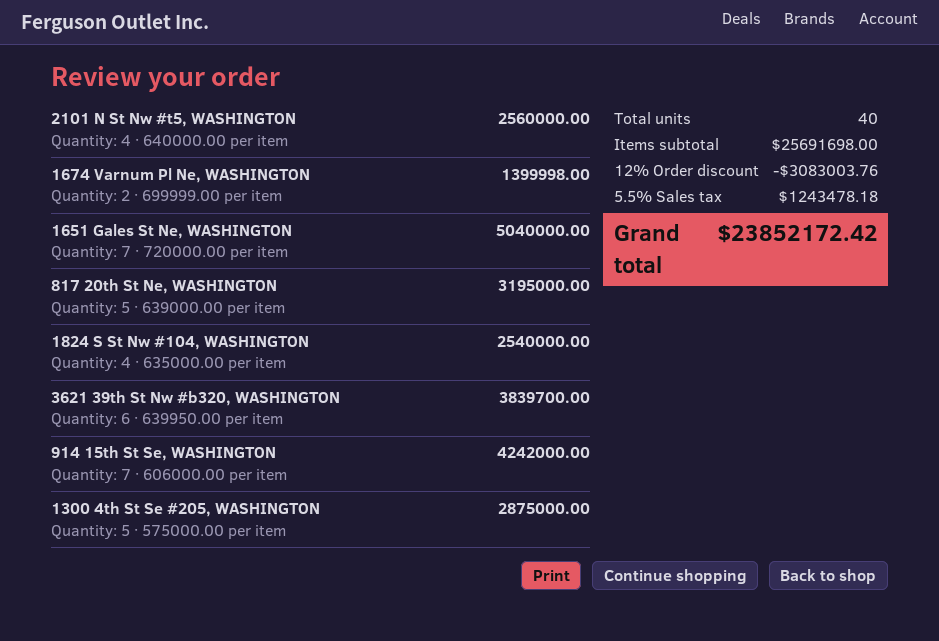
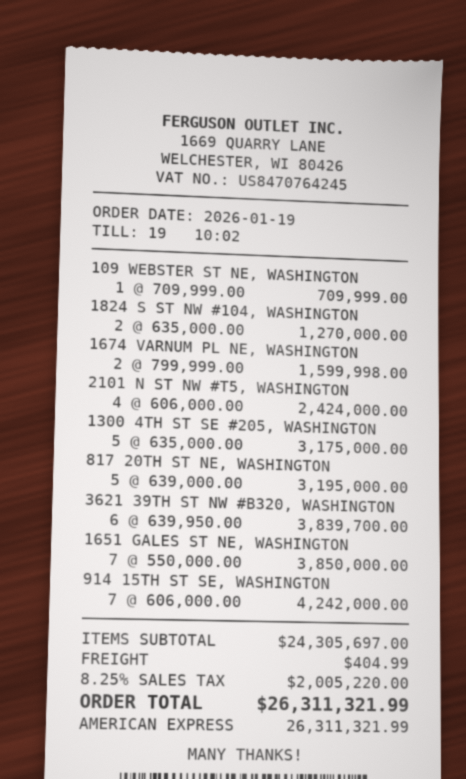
2101 N St Nw #t5, WASHINGTON: 4 x 640000.00 = 2560000.00 -> 4 x 606000.00 = 2424000.00
1674 Varnum Pl Ne, WASHINGTON: 2 x 699999.00 = 1399998.00 -> 2 x 799999.00 = 1599998.00
1651 Gales St Ne, WASHINGTON: 7 x 720000.00 = 5040000.00 -> 7 x 550000.00 = 3850000.00
1824 S St Nw #104, WASHINGTON: 4 x 635000.00 = 2540000.00 -> 2 x 635000.00 = 1270000.00
1300 4th St Se #205, WASHINGTON: 5 x 575000.00 = 2875000.00 -> 5 x 635000.00 = 3175000.00
109 WEBSTER ST NE, WASHINGTON: none -> 1 x 709999.00 = 709999.00
subtotal: 25691698.00 -> 24305697.00
discount: 12% = 3083003.76 -> none
shipping: none -> 404.99
tax: 5.5% = 1243478.18 -> 8.25% = 2005220.00
total: 23852172.42 -> 26311321.99

